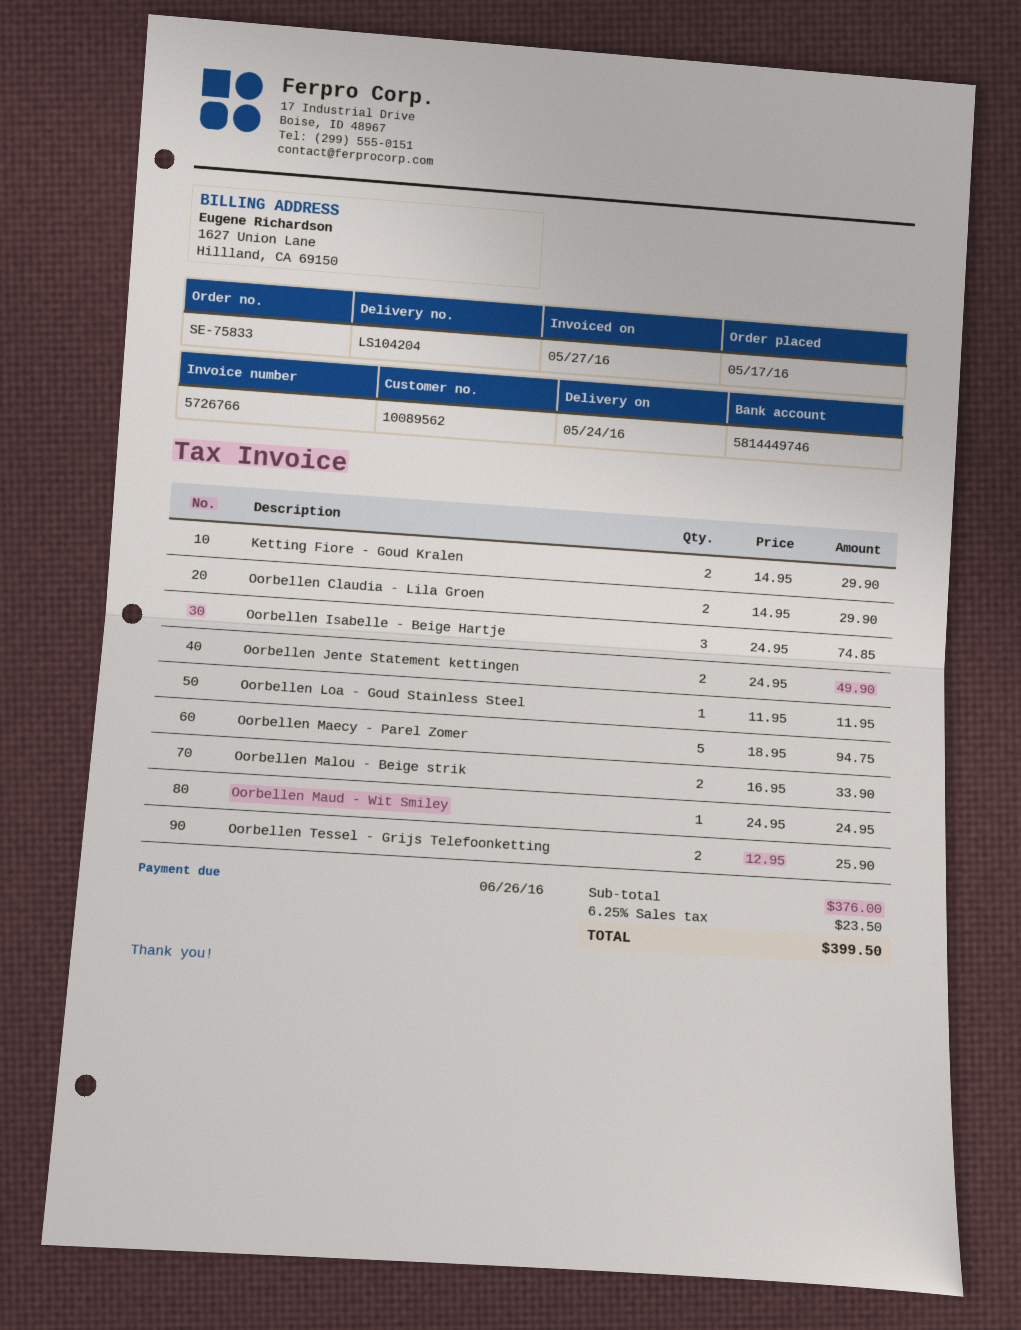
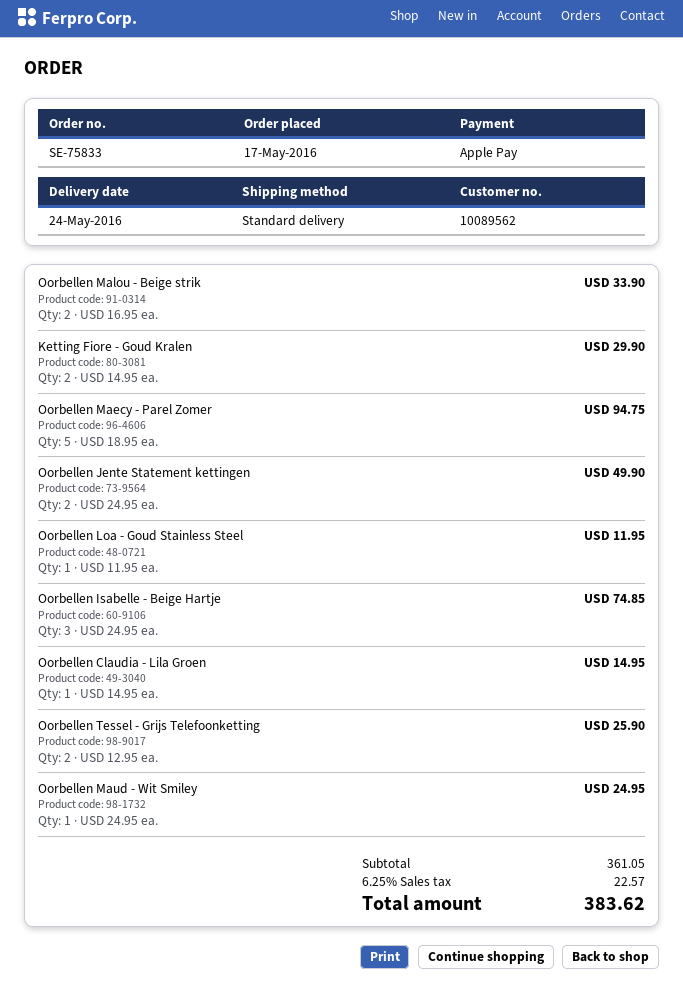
Oorbellen Claudia - Lila Groen: 2 x 14.95 = 29.90 -> 1 x 14.95 = 14.95
subtotal: 376.00 -> 361.05
tax: 6.25% = 23.50 -> 6.25% = 22.57
total: 399.50 -> 383.62

